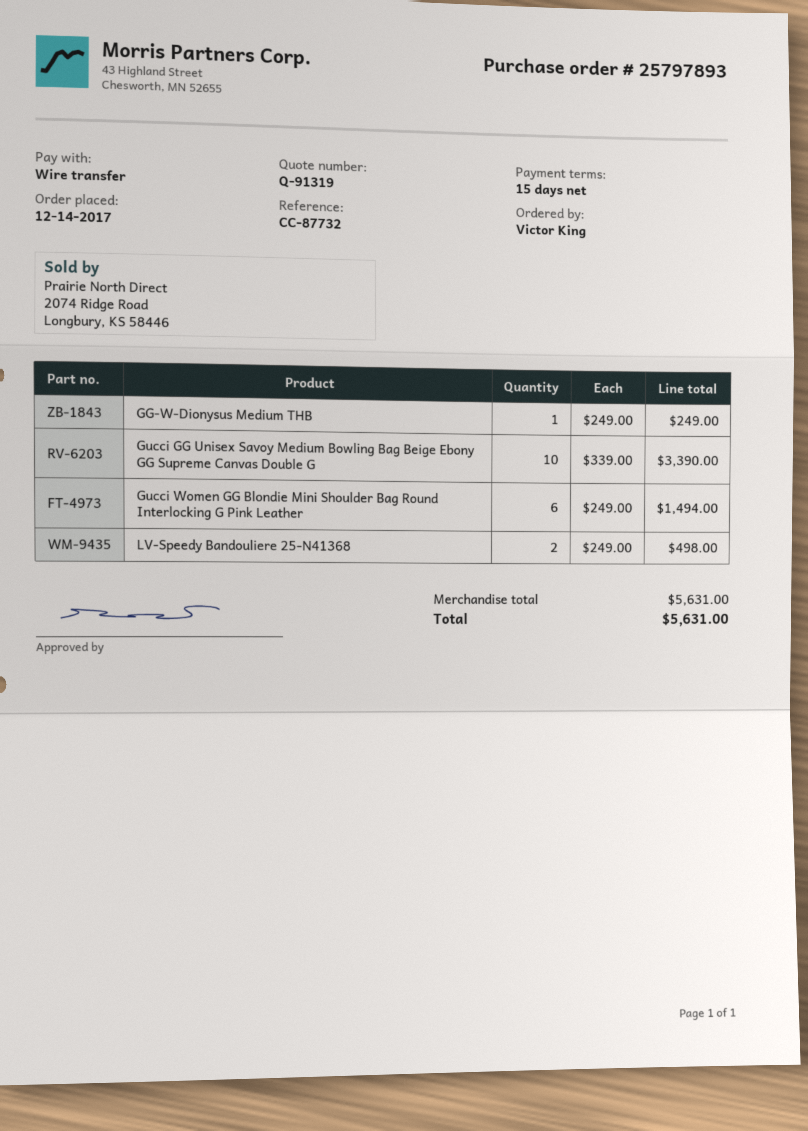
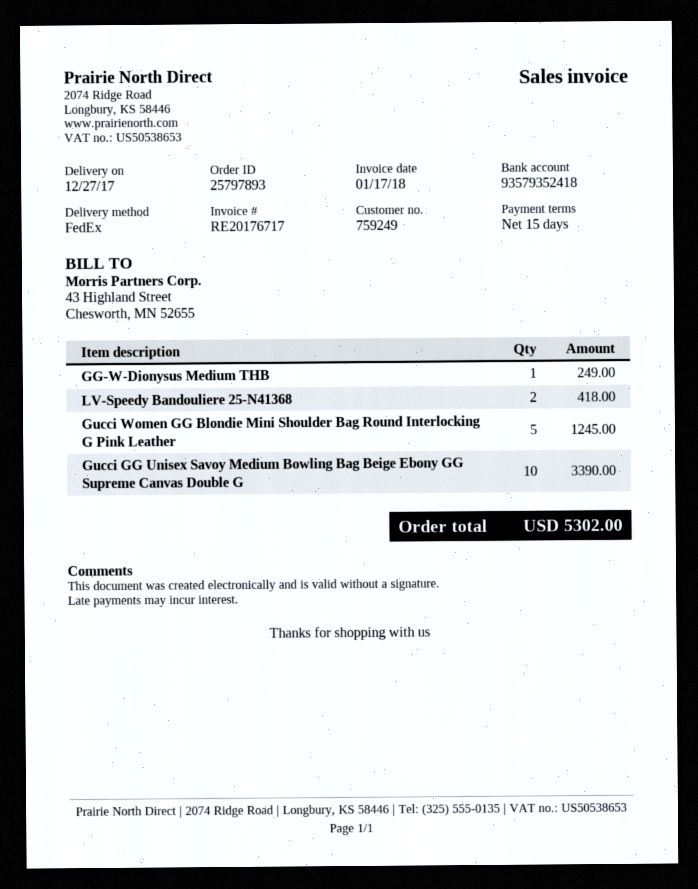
Gucci Women GG Blondie Mini Shoulder Bag Round Interlocking G Pink Leather: 6 for 1494.00 -> 5 for 1245.00
LV-Speedy Bandouliere 25-N41368: 2 for 498.00 -> 2 for 418.00
total: 5631.00 -> 5302.00

